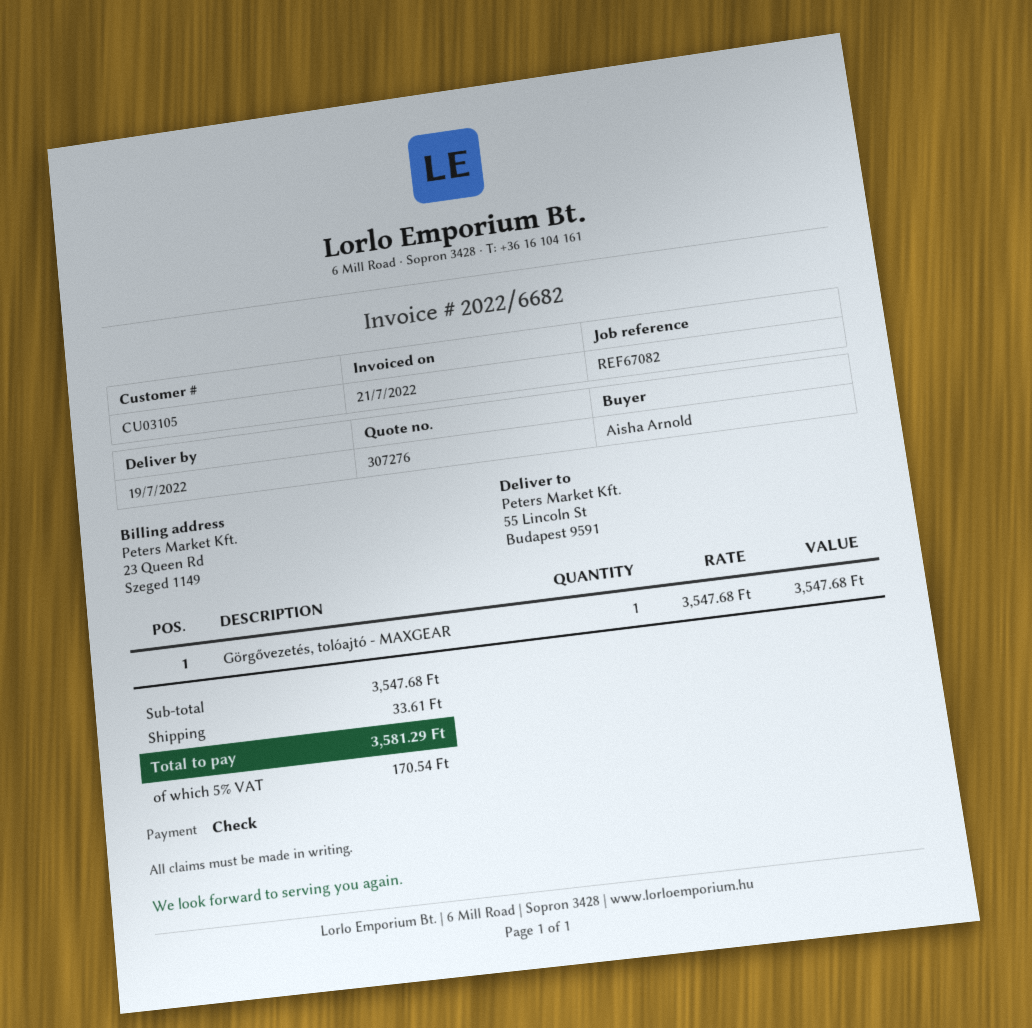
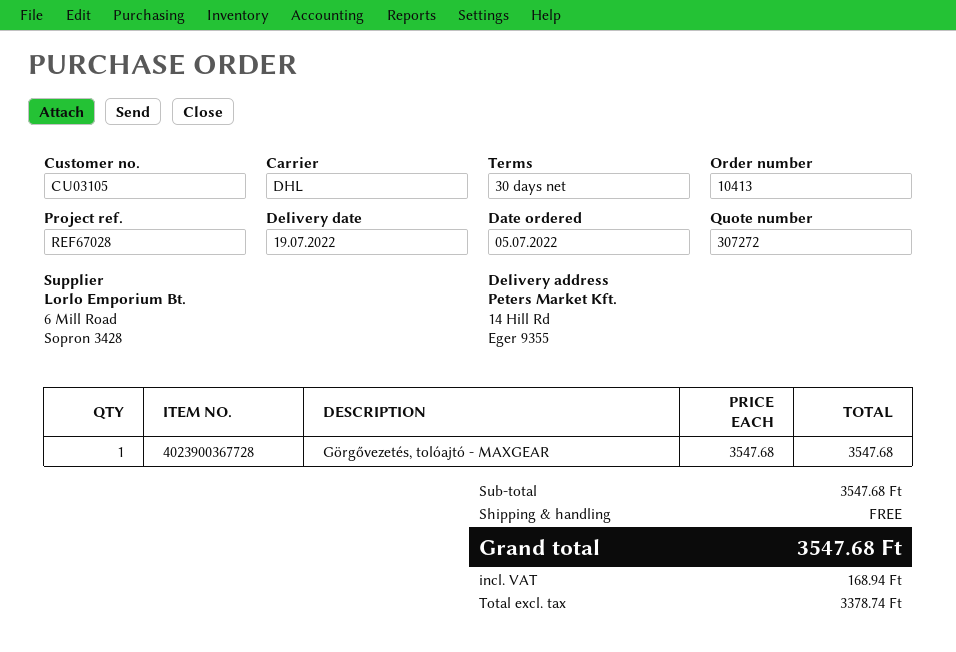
quote number: 307276 -> 307272
reference: REF67082 -> REF67028
ship to: 55 Lincoln St, Budapest 9591 -> 14 Hill Rd, Eger 9355
shipping: 33.61 -> 0.00
tax: 170.54 -> 168.94
total: 3581.29 -> 3547.68

